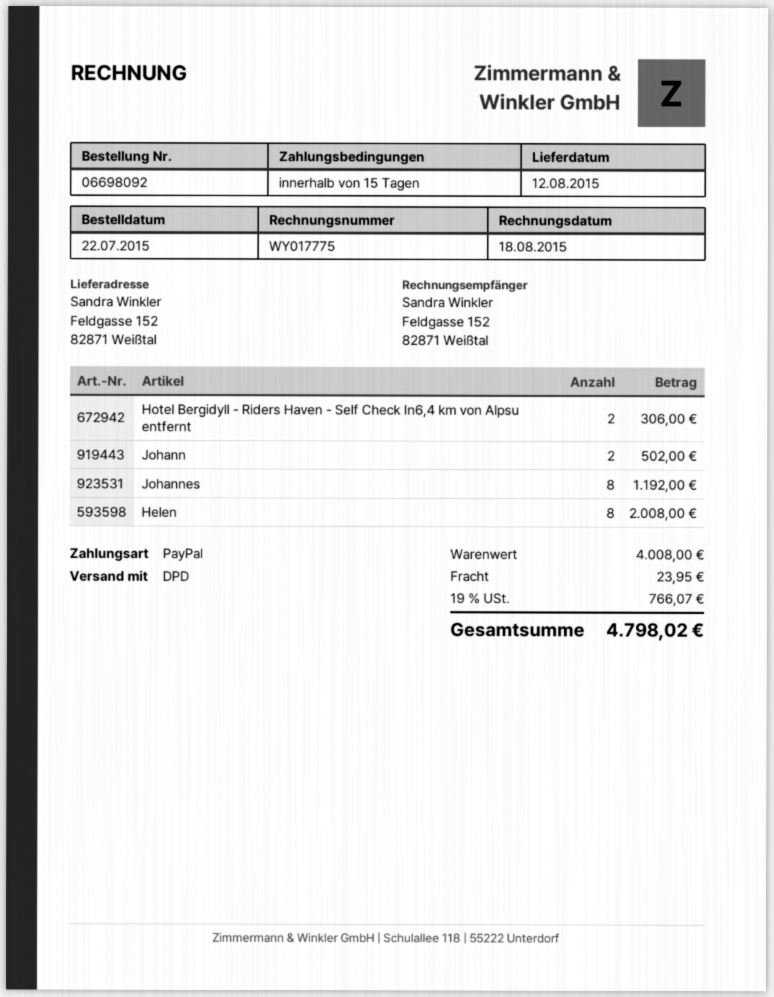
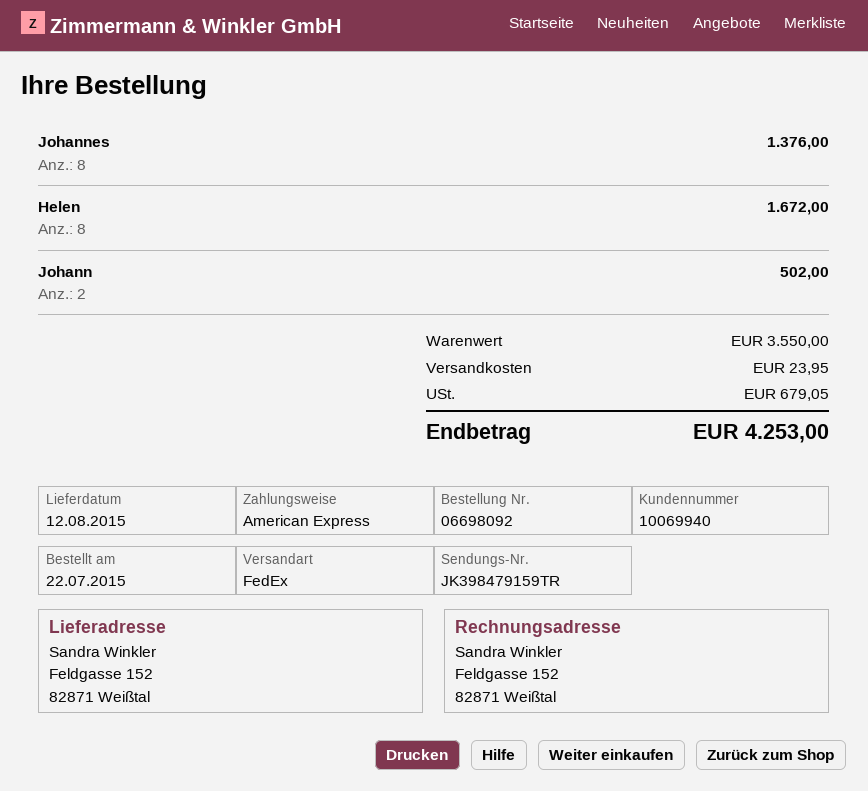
payment method: PayPal -> American Express
shipping method: DPD -> FedEx
Hotel Bergidyll - Riders Haven - Self Check In6,4 km von Alpsu entfernt: 2 for 306.00 -> none
Johannes: 8 for 1192.00 -> 8 for 1376.00
Helen: 8 for 2008.00 -> 8 for 1672.00
subtotal: 4008.00 -> 3550.00
tax: 766.07 -> 679.05
total: 4798.02 -> 4253.00

